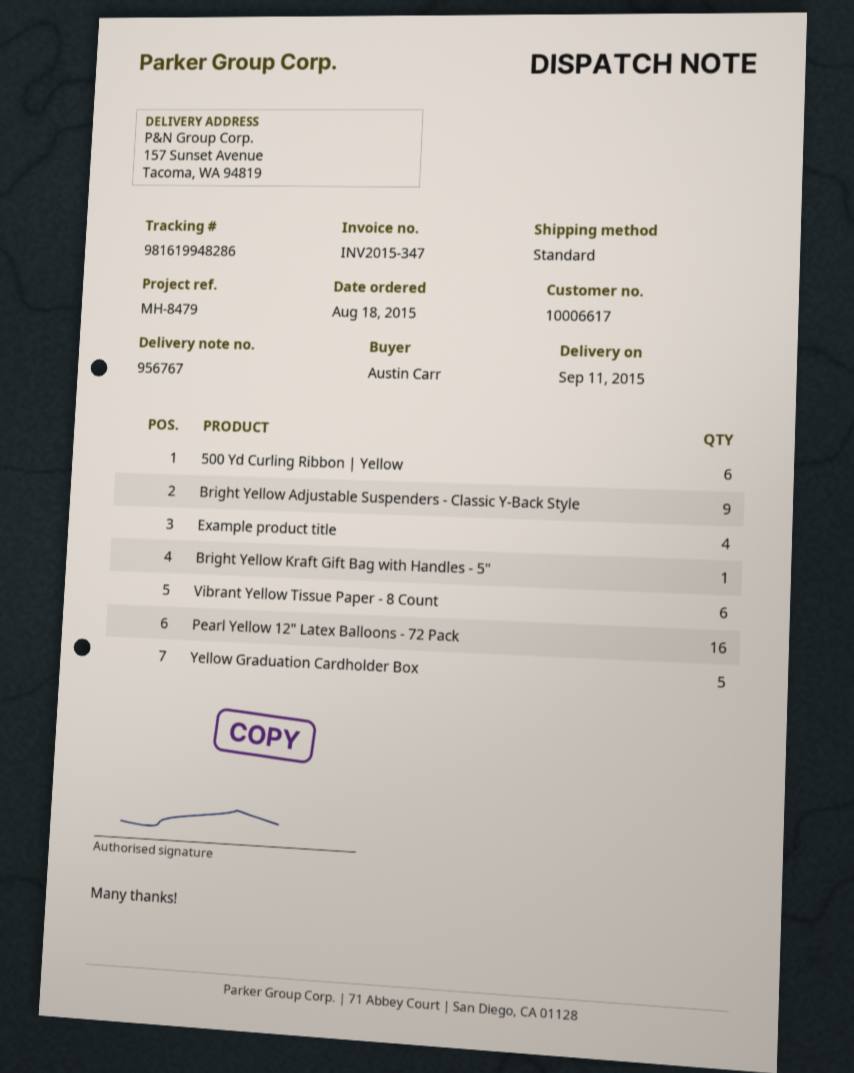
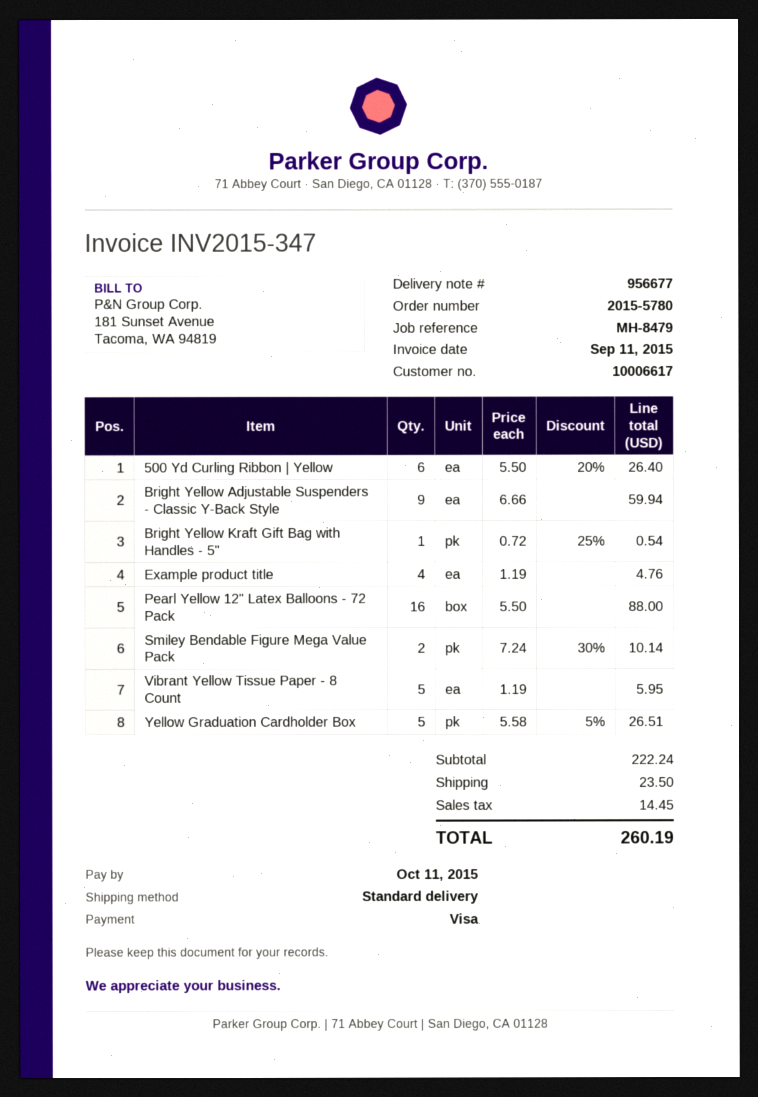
delivery note number: 956767 -> 956677
Vibrant Yellow Tissue Paper - 8 Count: 6 -> 5
Smiley Bendable Figure Mega Value Pack: none -> 2

